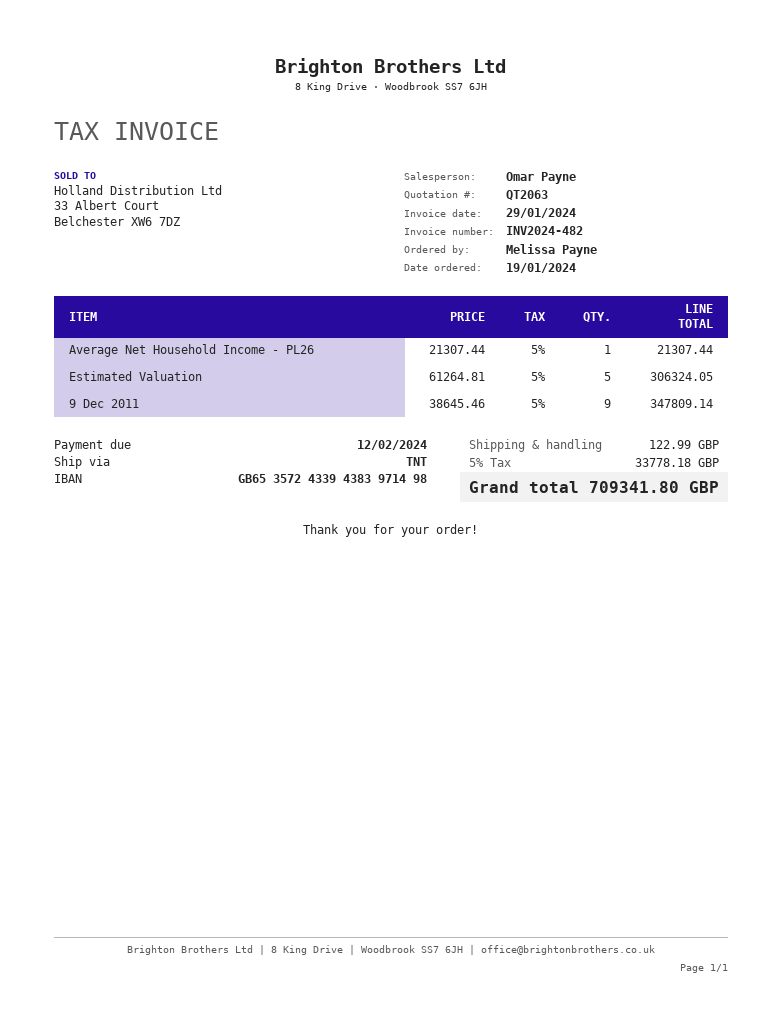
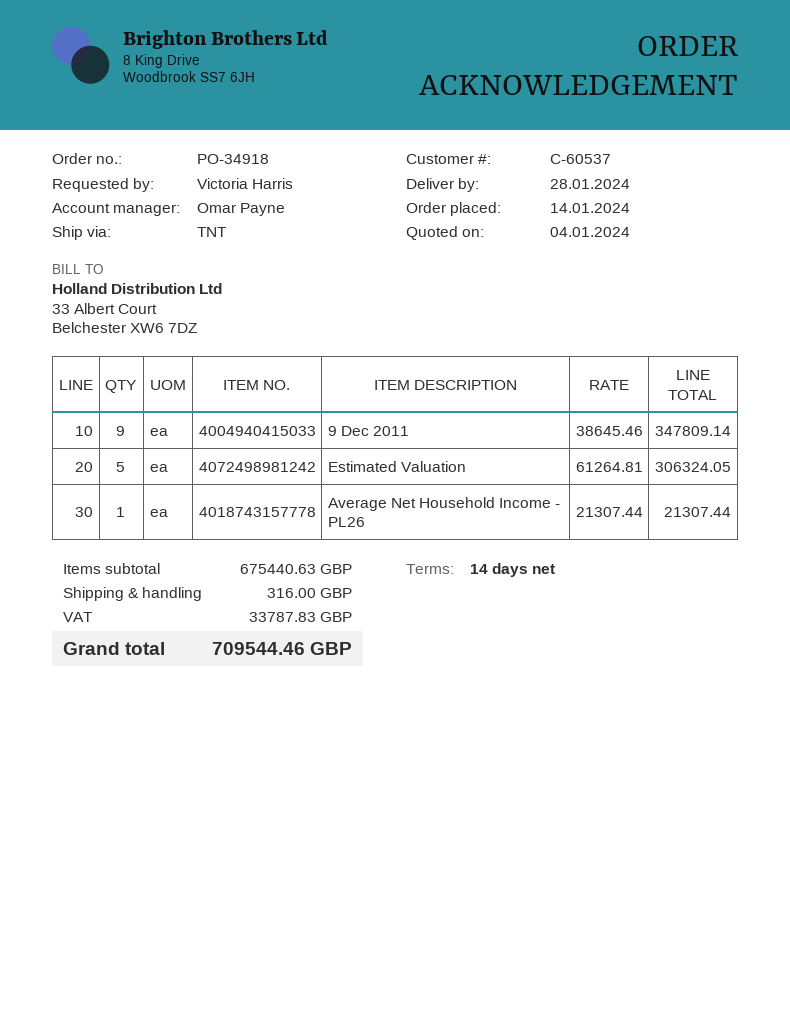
order date: 2024-01-19 -> 2024-01-14
ordered by: Melissa Payne -> Victoria Harris
shipping: 122.99 -> 316.00
tax: 33778.18 -> 33787.83
total: 709341.80 -> 709544.46

